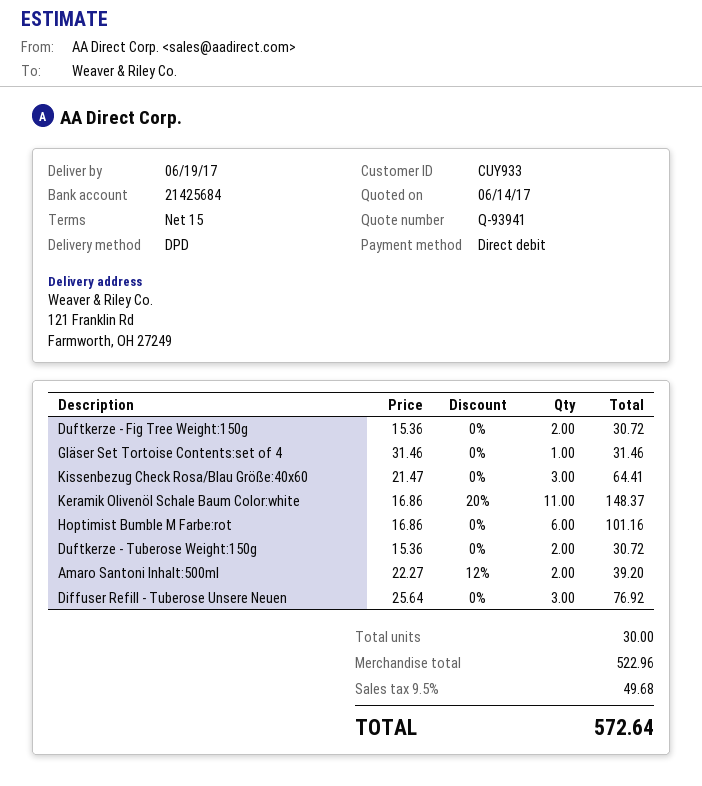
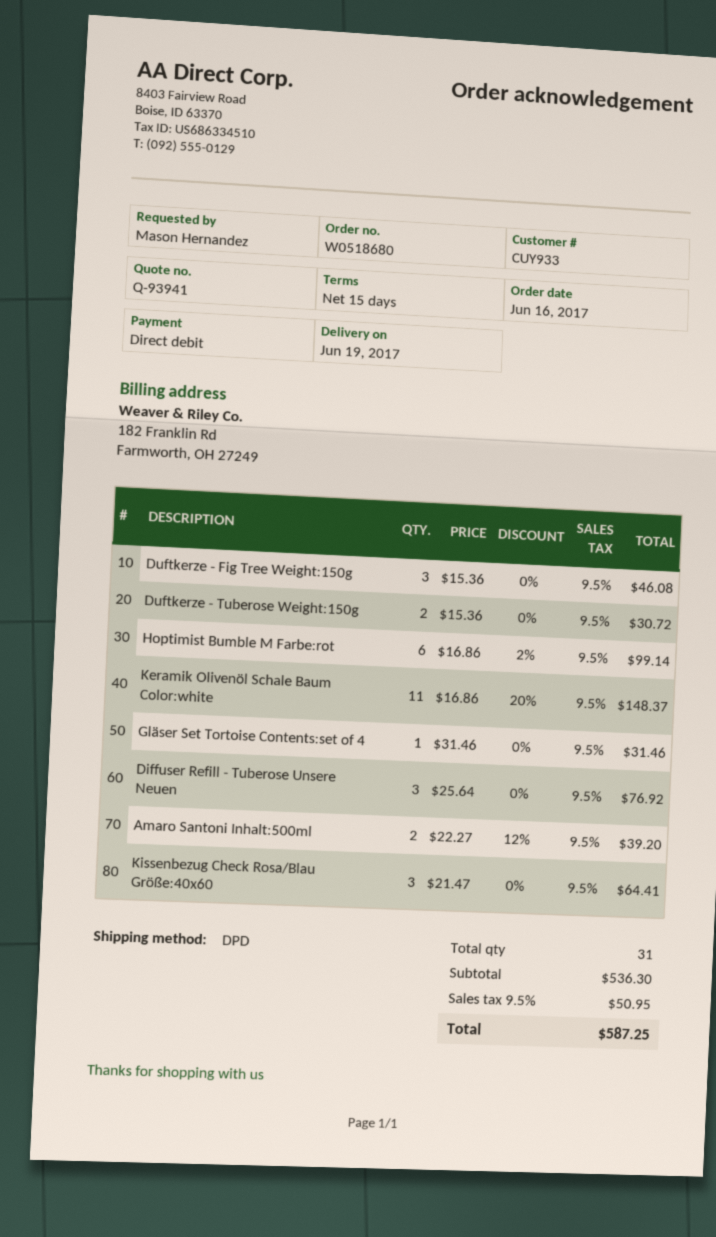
Duftkerze - Fig Tree Weight:150g: 2 x 15.36 = 30.72 -> 3 x 15.36 = 46.08
Hoptimist Bumble M Farbe:rot: 6 x 16.86 = 101.16 -> 6 x 16.86 - 2% = 99.14
total quantity: 30 -> 31
subtotal: 522.96 -> 536.30
tax: 9.5% = 49.68 -> 9.5% = 50.95
total: 572.64 -> 587.25

